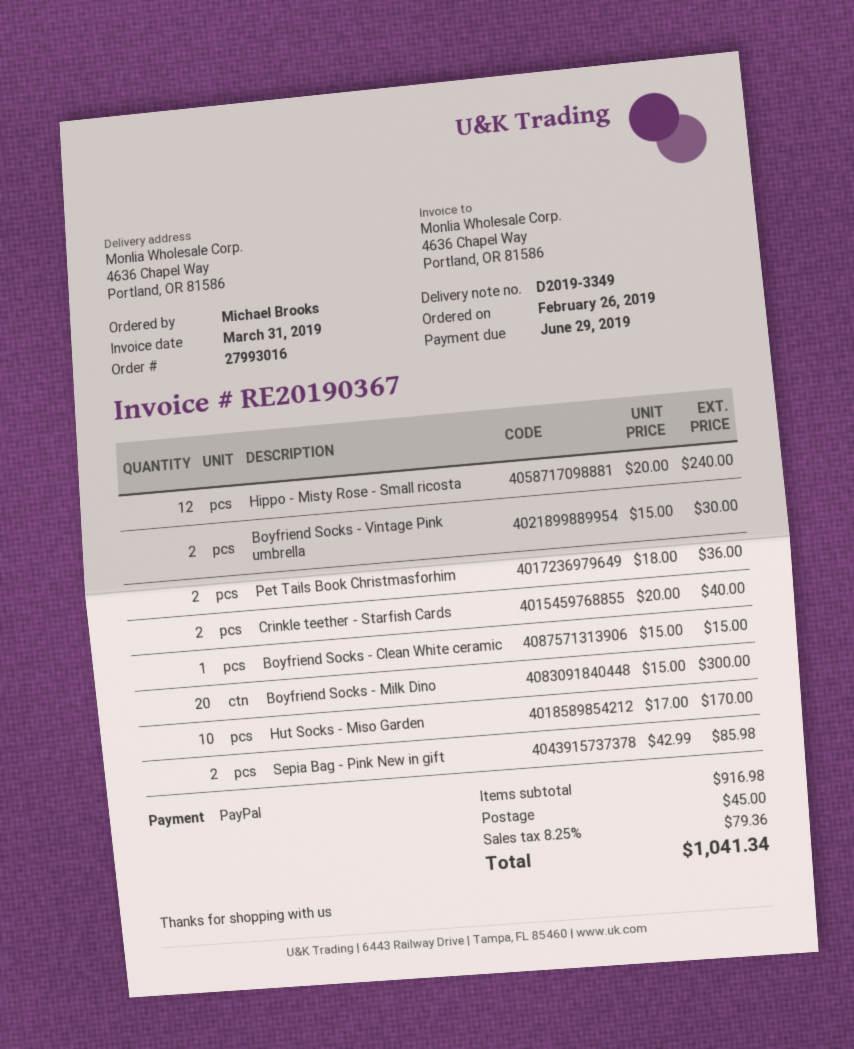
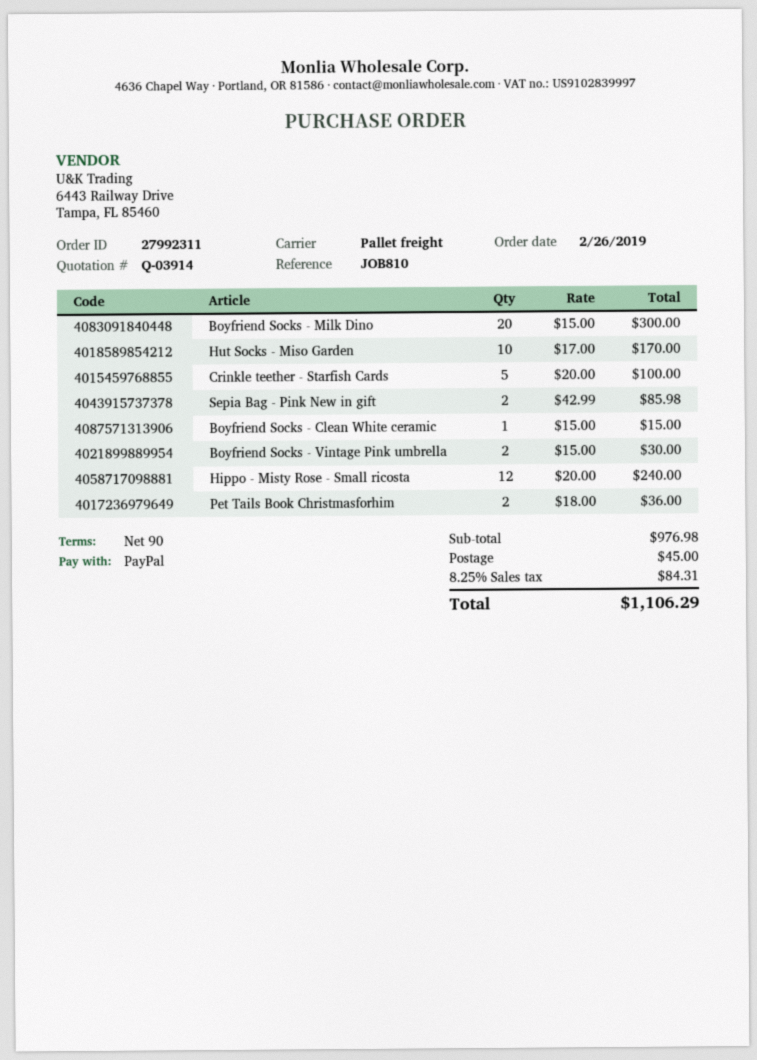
order number: 27993016 -> 27992311
Crinkle teether - Starfish Cards: 2 x 20.00 = 40.00 -> 5 x 20.00 = 100.00
subtotal: 916.98 -> 976.98
tax: 8.25% = 79.36 -> 8.25% = 84.31
total: 1041.34 -> 1106.29

